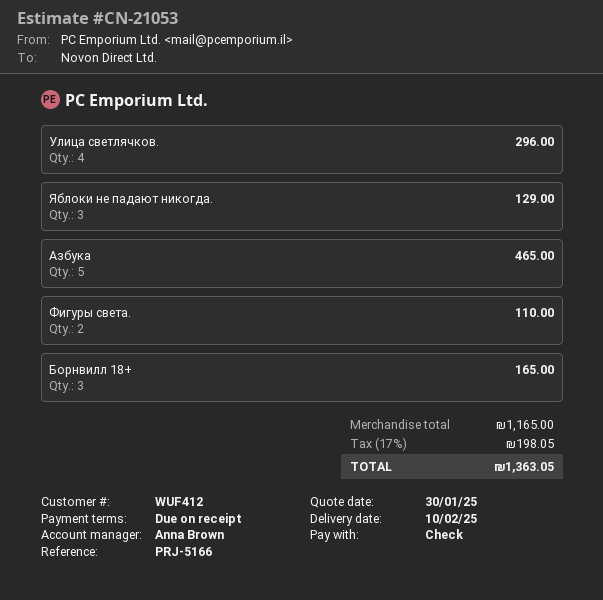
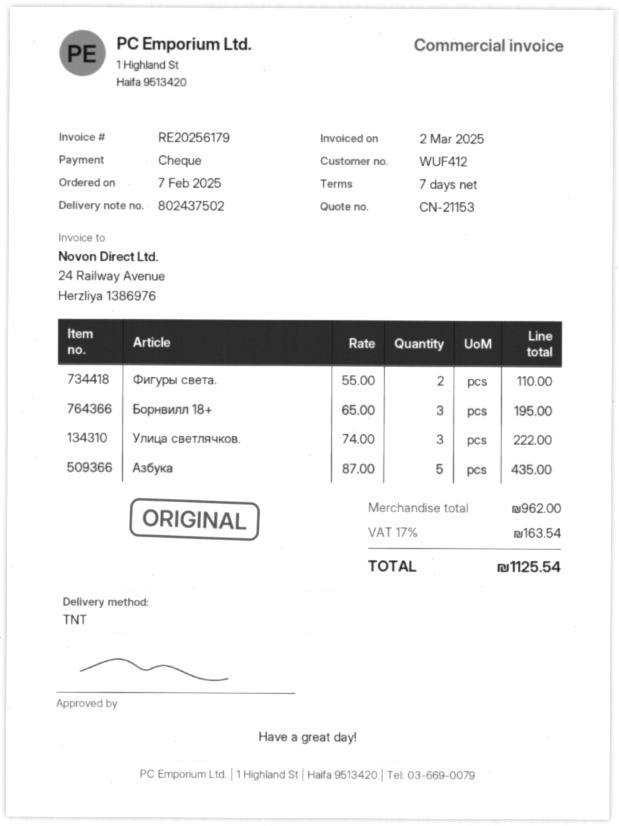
quote number: CN-21053 -> CN-21153
payment terms: on receipt -> 7 days
Улица светлячков.: 4 for 296.00 -> 3 for 222.00
Яблоки не падают никогда.: 3 for 129.00 -> none
Азбука: 5 for 465.00 -> 5 for 435.00
Борнвилл 18+: 3 for 165.00 -> 3 for 195.00
subtotal: 1165.00 -> 962.00
tax: 17% = 198.05 -> 17% = 163.54
total: 1363.05 -> 1125.54

